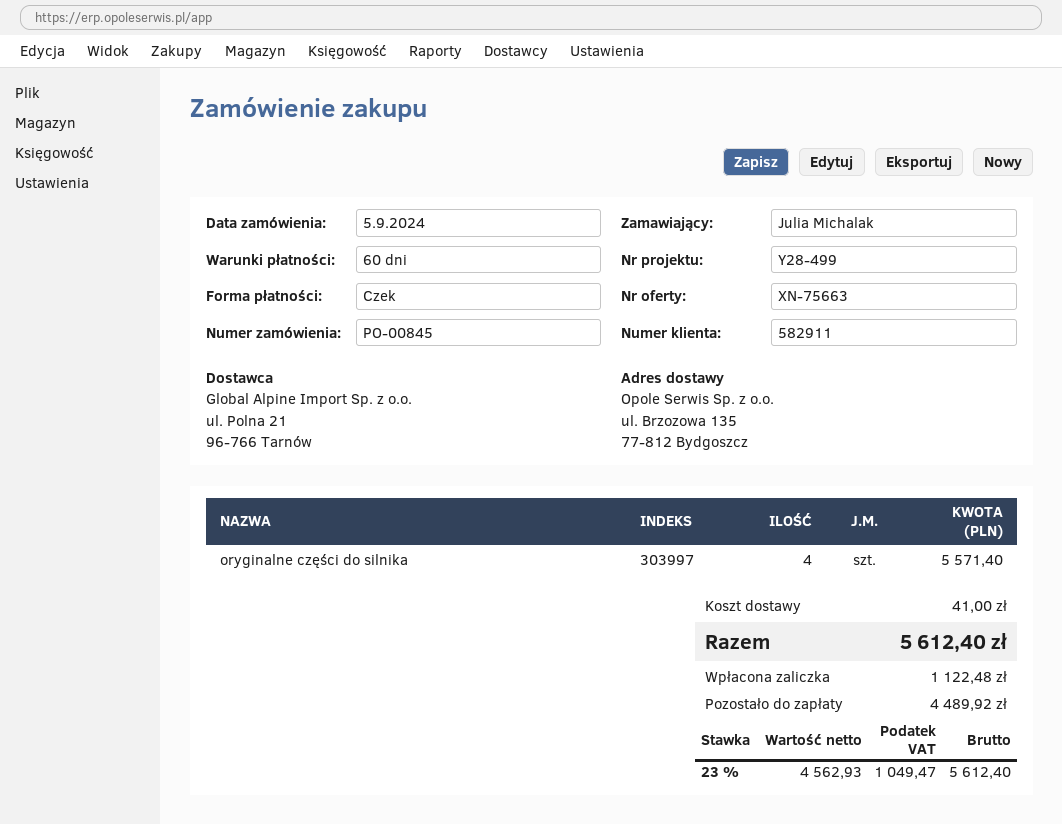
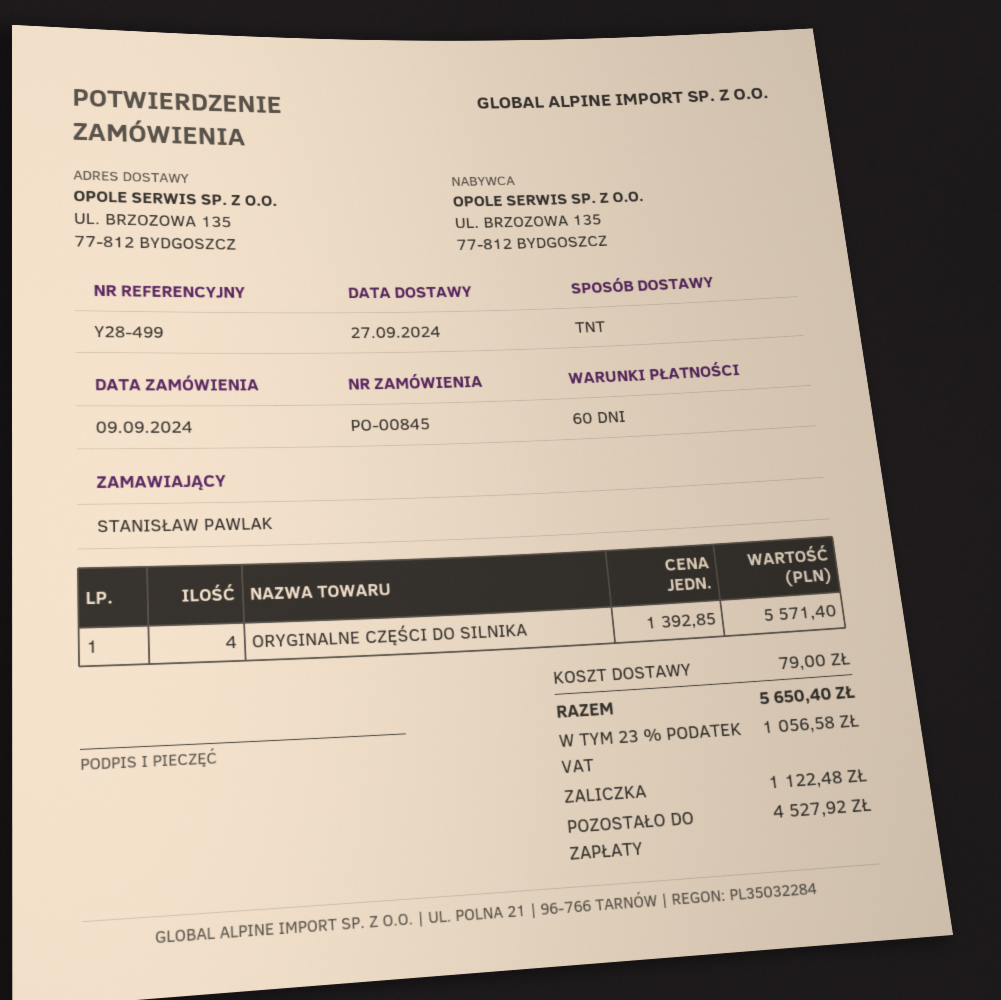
order date: 2024-09-05 -> 2024-09-09
ordered by: Julia Michalak -> STANISŁAW PAWLAK
shipping: 41.00 -> 79.00
tax: 23% = 1049.47 -> 23% = 1056.58
total: 5612.40 -> 5650.40
balance: 4489.92 -> 4527.92

